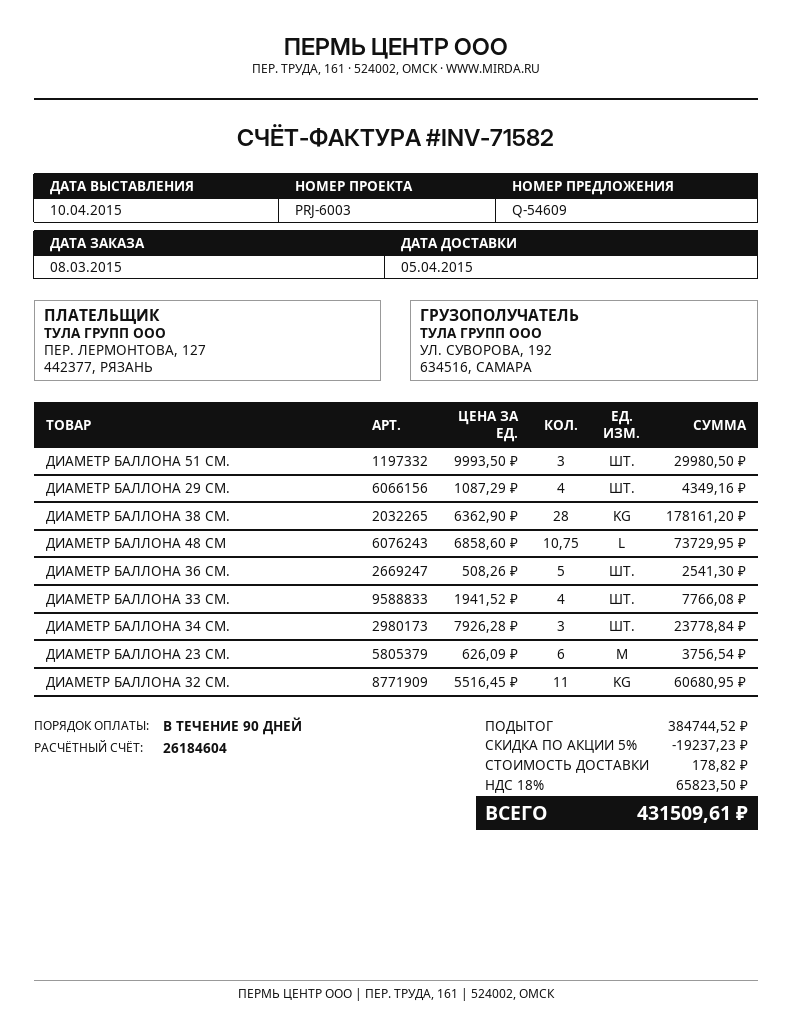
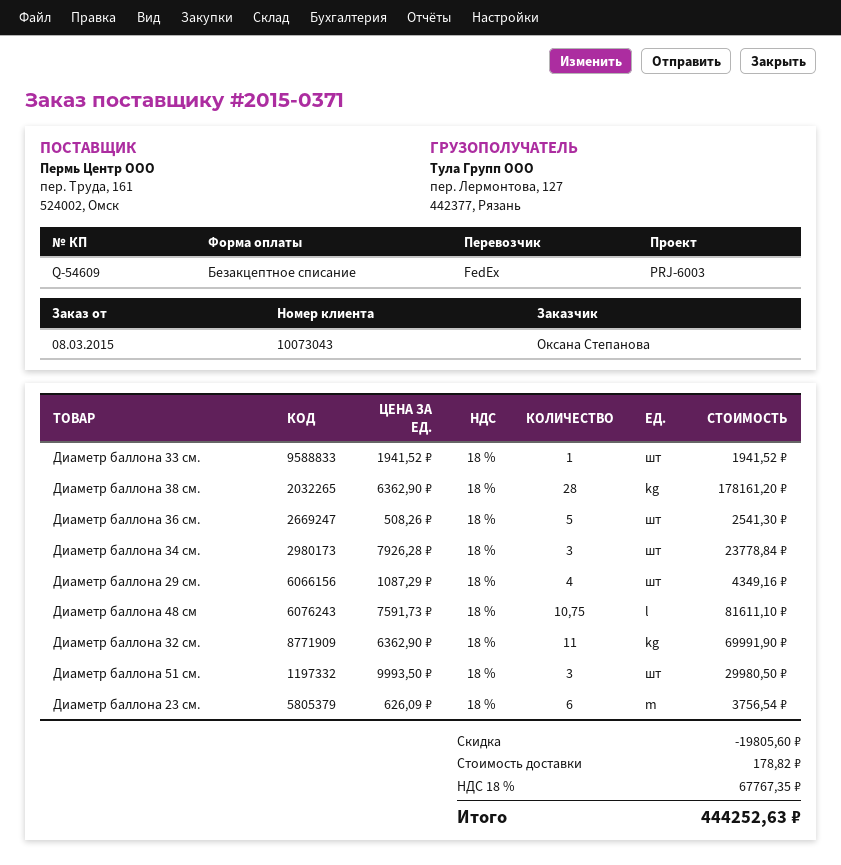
ship to: УЛ. СУВОРОВА, 192, 634516, САМАРА -> пер. Лермонтова, 127, 442377, Рязань
ДИАМЕТР БАЛЛОНА 48 СМ: 10.75 x 6858.60 = 73729.95 -> 10.75 x 7591.73 = 81611.10
ДИАМЕТР БАЛЛОНА 33 СМ.: 4 x 1941.52 = 7766.08 -> 1 x 1941.52 = 1941.52
ДИАМЕТР БАЛЛОНА 32 СМ.: 11 x 5516.45 = 60680.95 -> 11 x 6362.90 = 69991.90
discount: 19237.23 -> 19805.60
tax: 18% = 65823.50 -> 18% = 67767.35
total: 431509.61 -> 444252.63

